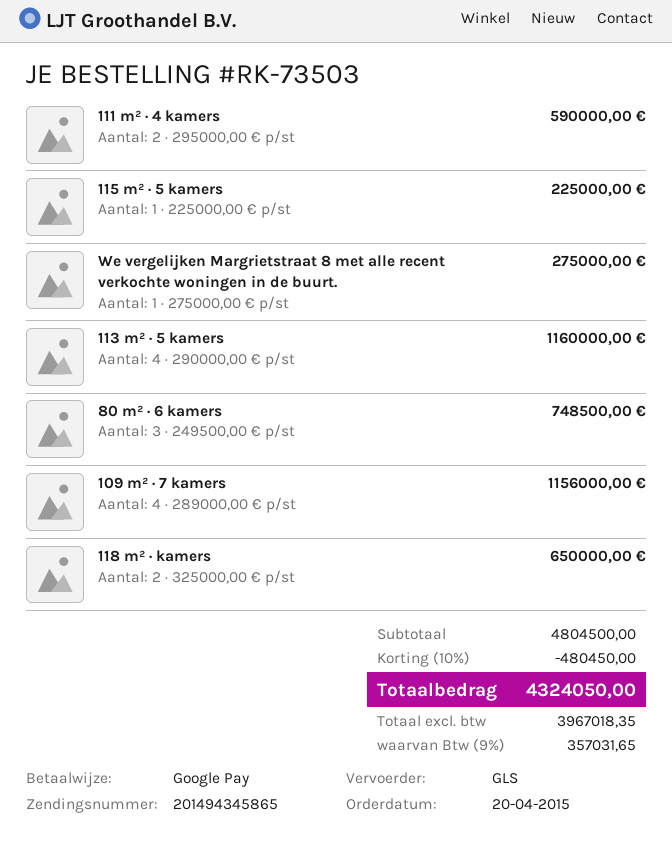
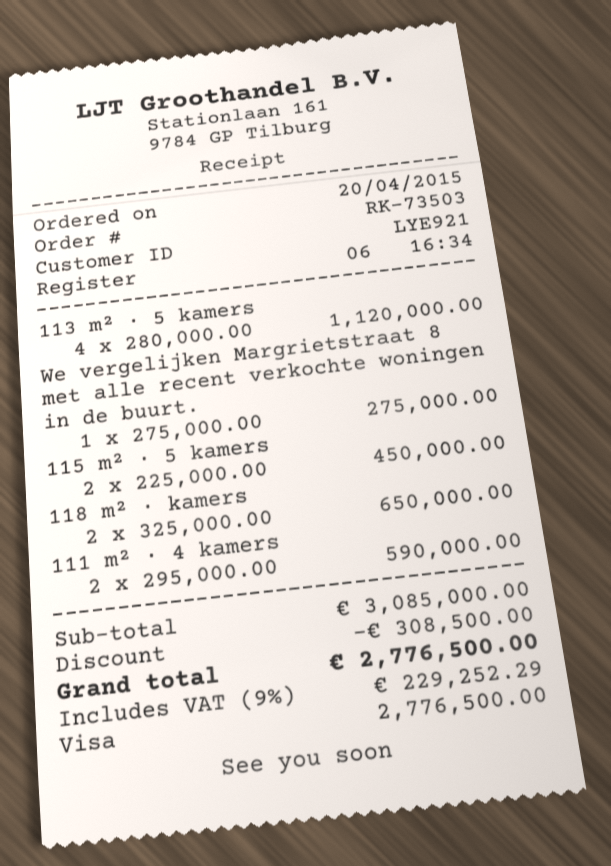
payment method: Google Pay -> Visa
115 m² · 5 kamers: 1 x 225000.00 = 225000.00 -> 2 x 225000.00 = 450000.00
113 m² · 5 kamers: 4 x 290000.00 = 1160000.00 -> 4 x 280000.00 = 1120000.00
80 m² · 6 kamers: 3 x 249500.00 = 748500.00 -> none
109 m² · 7 kamers: 4 x 289000.00 = 1156000.00 -> none
subtotal: 4804500.00 -> 3085000.00
discount: 480450.00 -> 308500.00
tax: 9% = 357031.65 -> 9% = 229252.29
total: 4324050.00 -> 2776500.00

